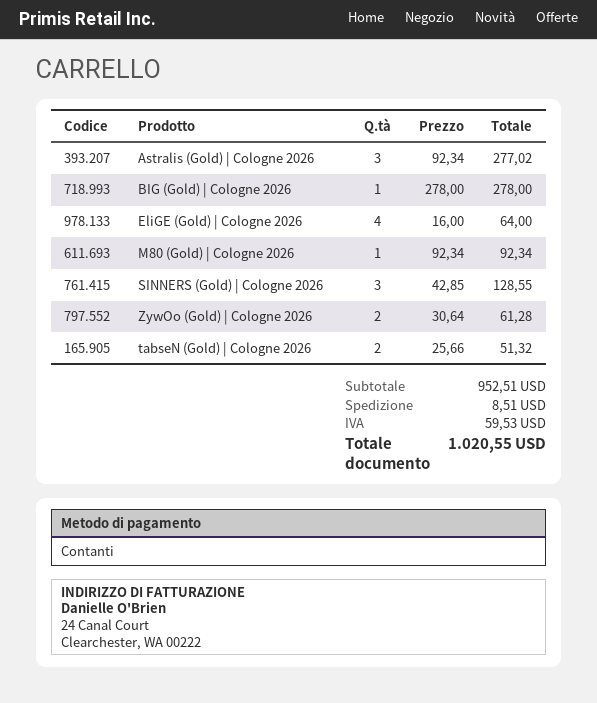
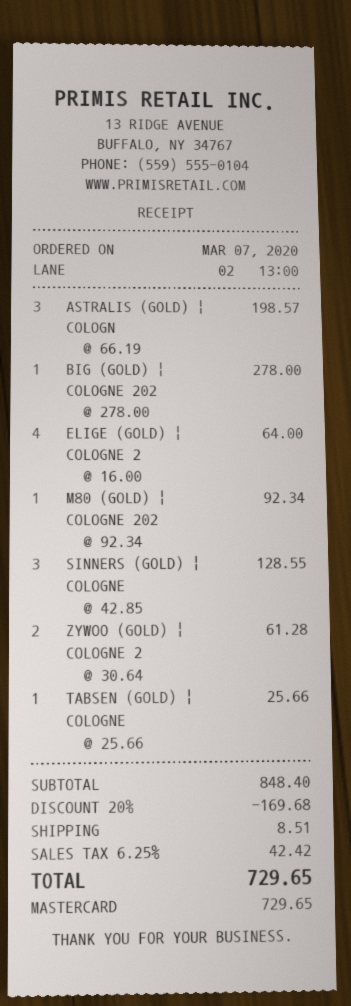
payment method: cash -> Mastercard
Astralis (Gold) | Cologne 2026: 3 x 92.34 = 277.02 -> 3 x 66.19 = 198.57
tabseN (Gold) | Cologne 2026: 2 x 25.66 = 51.32 -> 1 x 25.66 = 25.66
subtotal: 952.51 -> 848.40
discount: none -> 20% = 169.68
tax: 59.53 -> 42.42
total: 1020.55 -> 729.65

